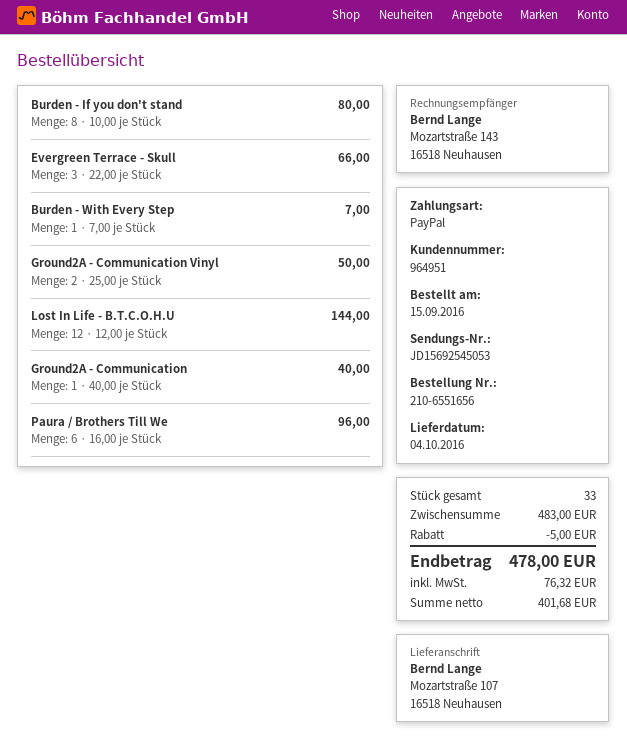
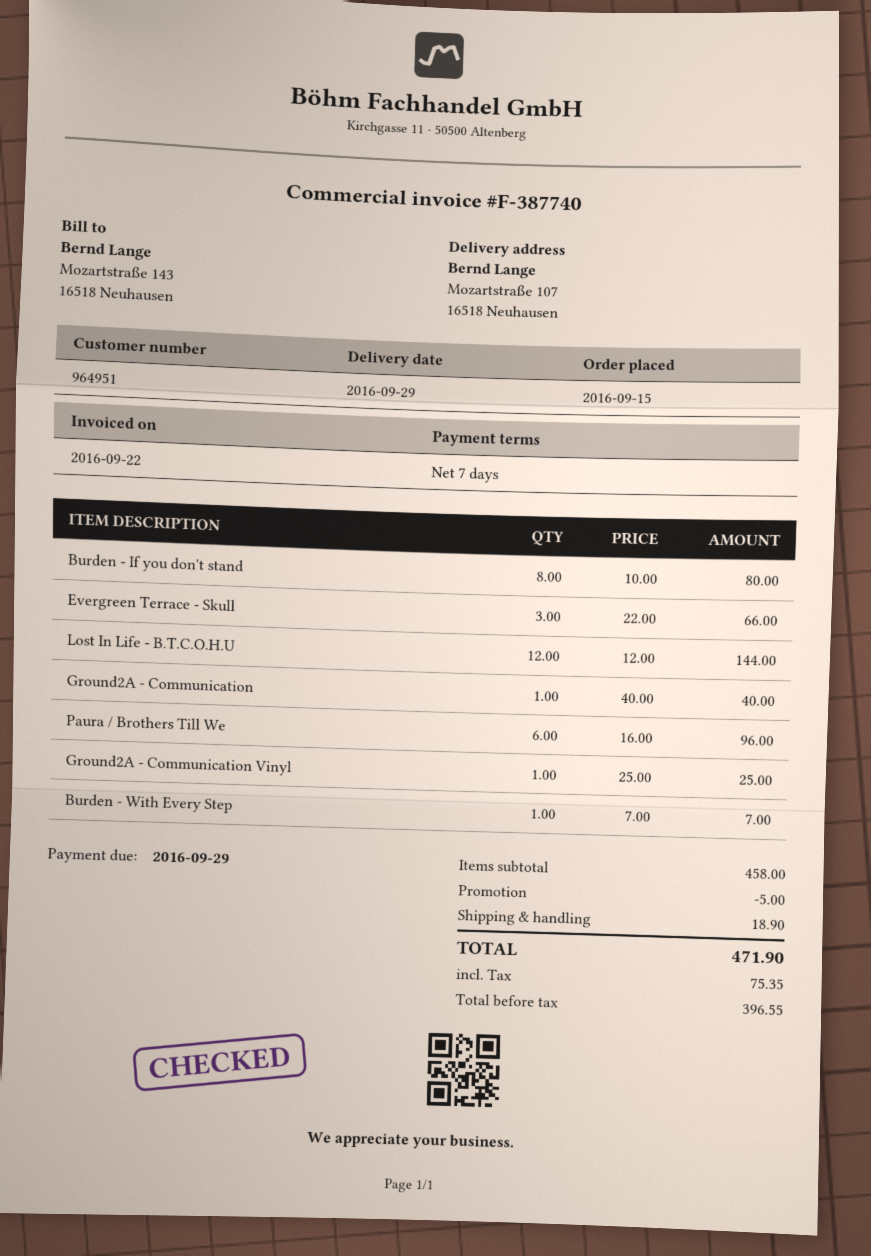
delivery date: 2016-10-04 -> 2016-09-29
Ground2A - Communication Vinyl: 2 x 25.00 = 50.00 -> 1 x 25.00 = 25.00
subtotal: 483.00 -> 458.00
shipping: none -> 18.90
net: 401.68 -> 396.55
tax: 76.32 -> 75.35
total: 478.00 -> 471.90

